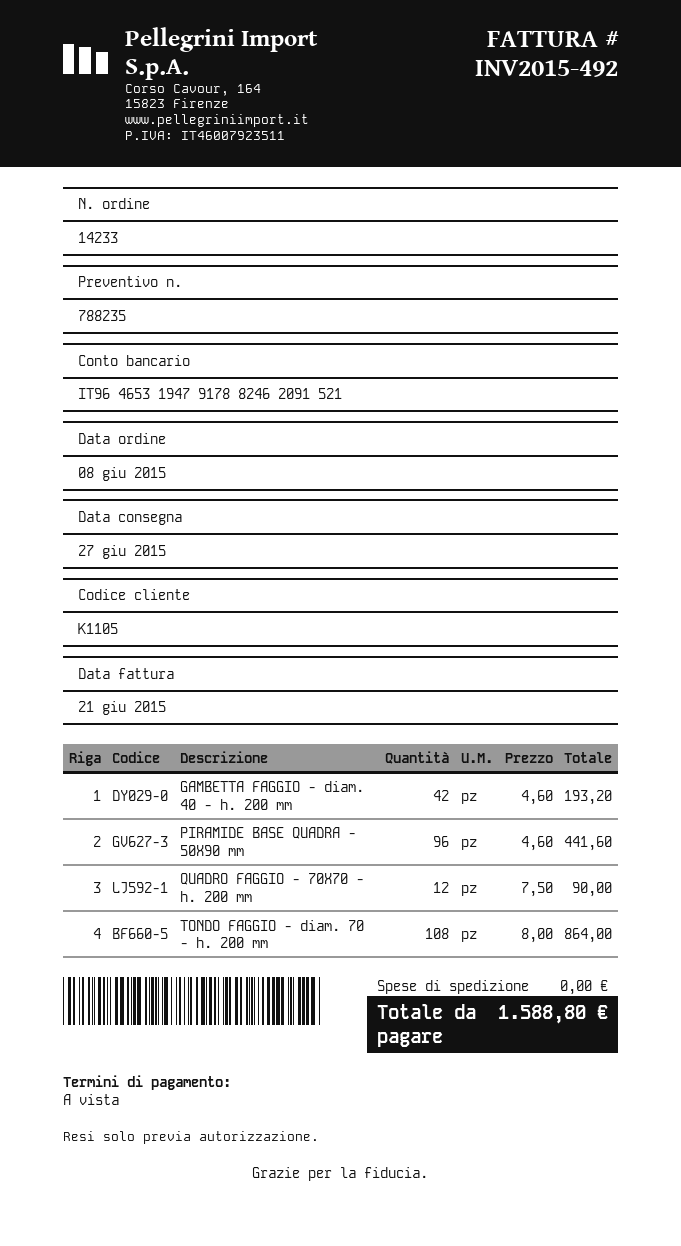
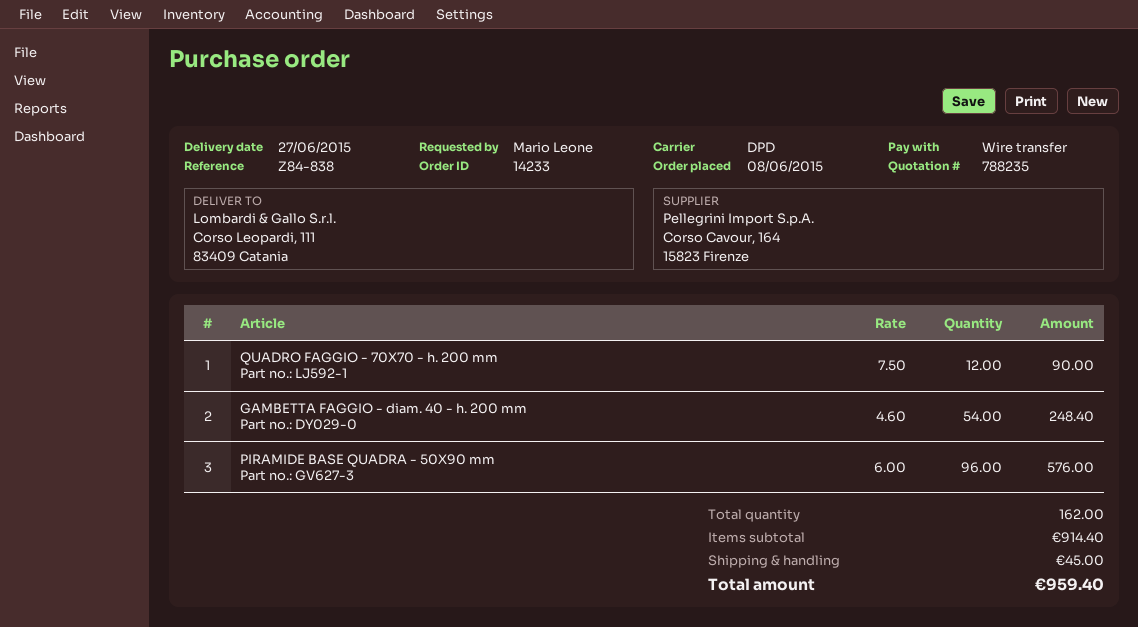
GAMBETTA FAGGIO - diam. 40 - h. 200 mm: 42 x 4.60 = 193.20 -> 54 x 4.60 = 248.40
PIRAMIDE BASE QUADRA - 50X90 mm: 96 x 4.60 = 441.60 -> 96 x 6.00 = 576.00
TONDO FAGGIO - diam. 70 - h. 200 mm: 108 x 8.00 = 864.00 -> none
shipping: 0.00 -> 45.00
total: 1588.80 -> 959.40

